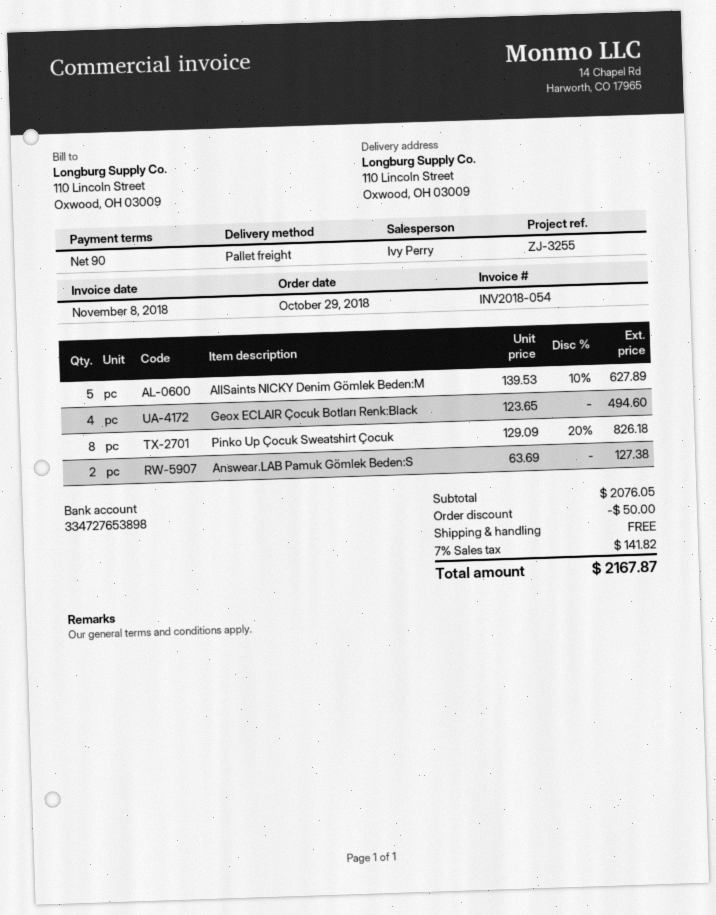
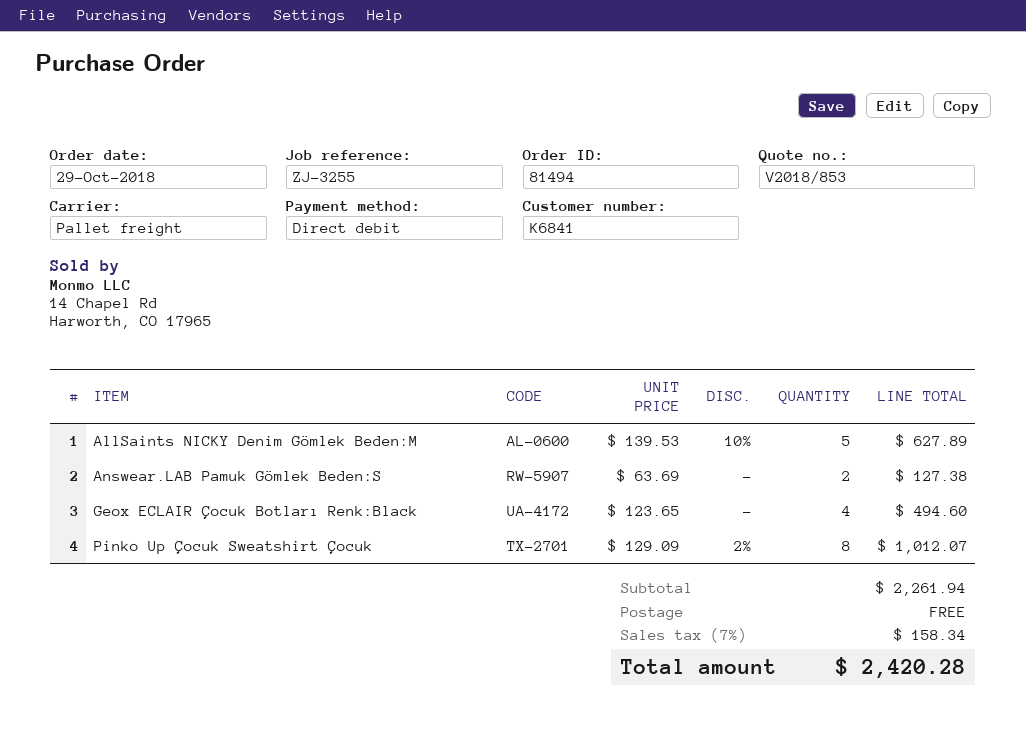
Pinko Up Çocuk Sweatshirt Çocuk: 8 x 129.09 - 20% = 826.18 -> 8 x 129.09 - 2% = 1012.07
subtotal: 2076.05 -> 2261.94
discount: 50.00 -> none
tax: 7% = 141.82 -> 7% = 158.34
total: 2167.87 -> 2420.28

